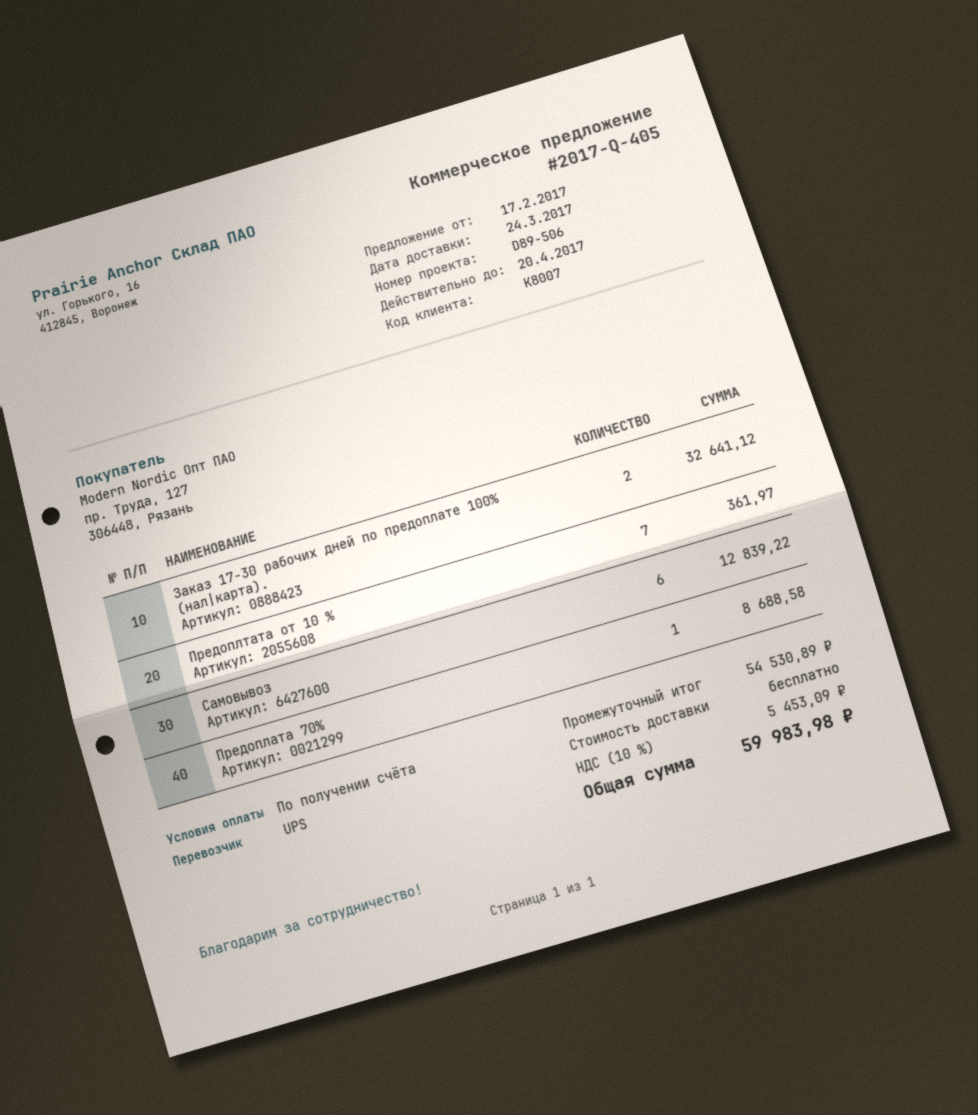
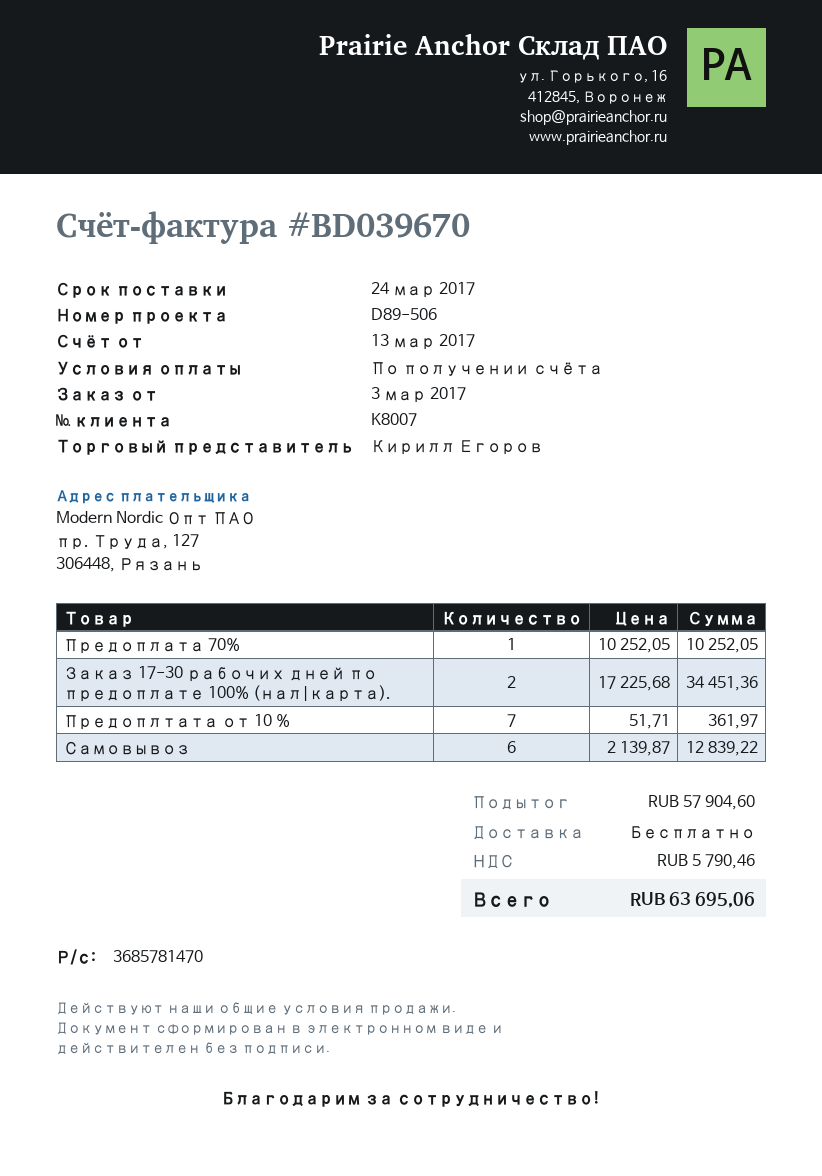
Заказ 17-30 рабочих дней по предоплате 100% (нал|карта).: 2 for 32641.12 -> 2 for 34451.36
Предоплата 70%: 1 for 8688.58 -> 1 for 10252.05
subtotal: 54530.89 -> 57904.60
tax: 5453.09 -> 5790.46
total: 59983.98 -> 63695.06

